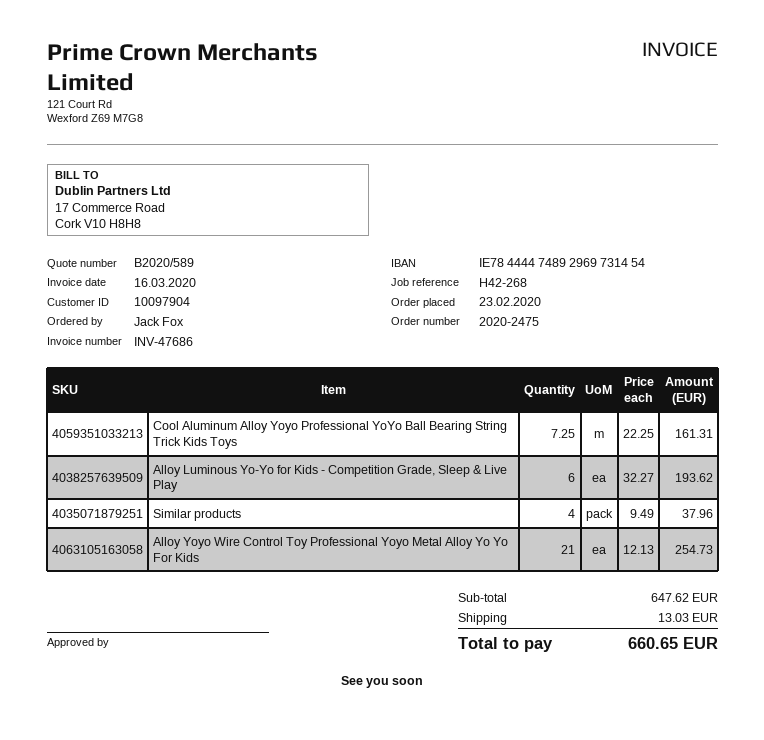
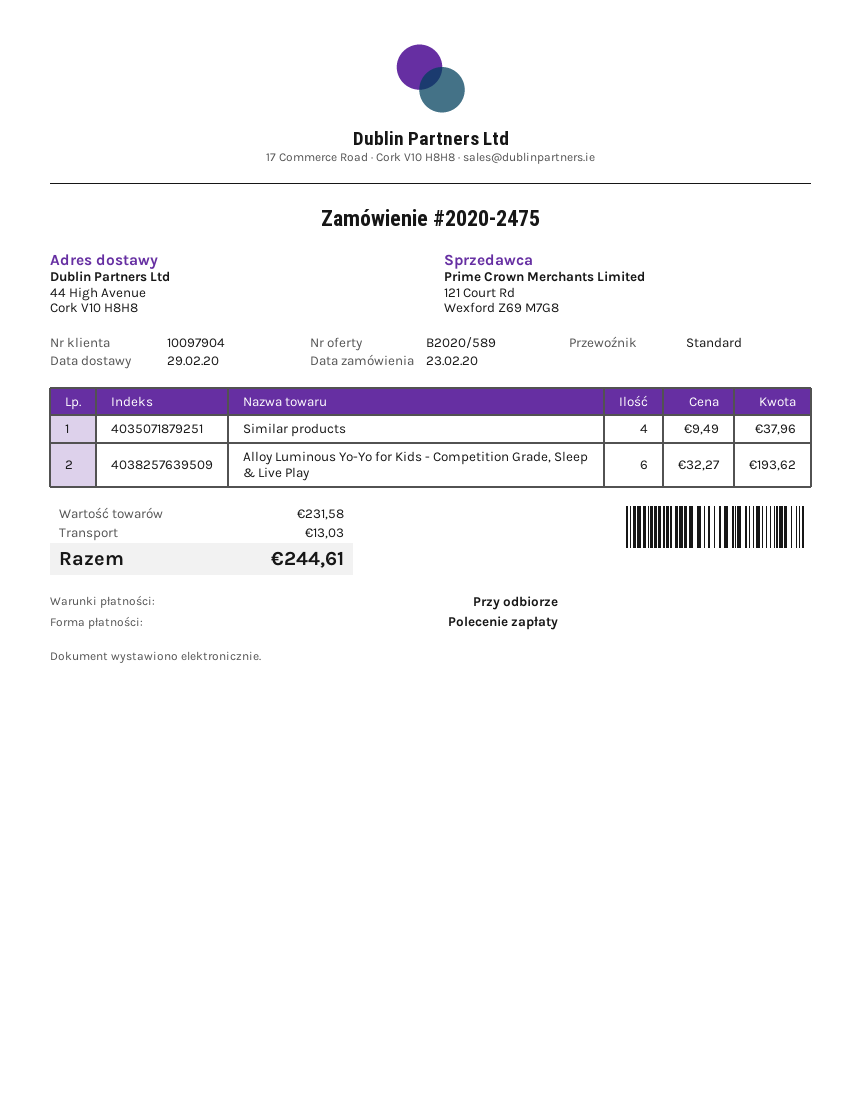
Cool Aluminum Alloy Yoyo Professional YoYo Ball Bearing String Trick Kids Toys: 7.25 x 22.25 = 161.31 -> none
Alloy Yoyo Wire Control Toy Professional Yoyo Metal Alloy Yo Yo For Kids: 21 x 12.13 = 254.73 -> none
subtotal: 647.62 -> 231.58
total: 660.65 -> 244.61

